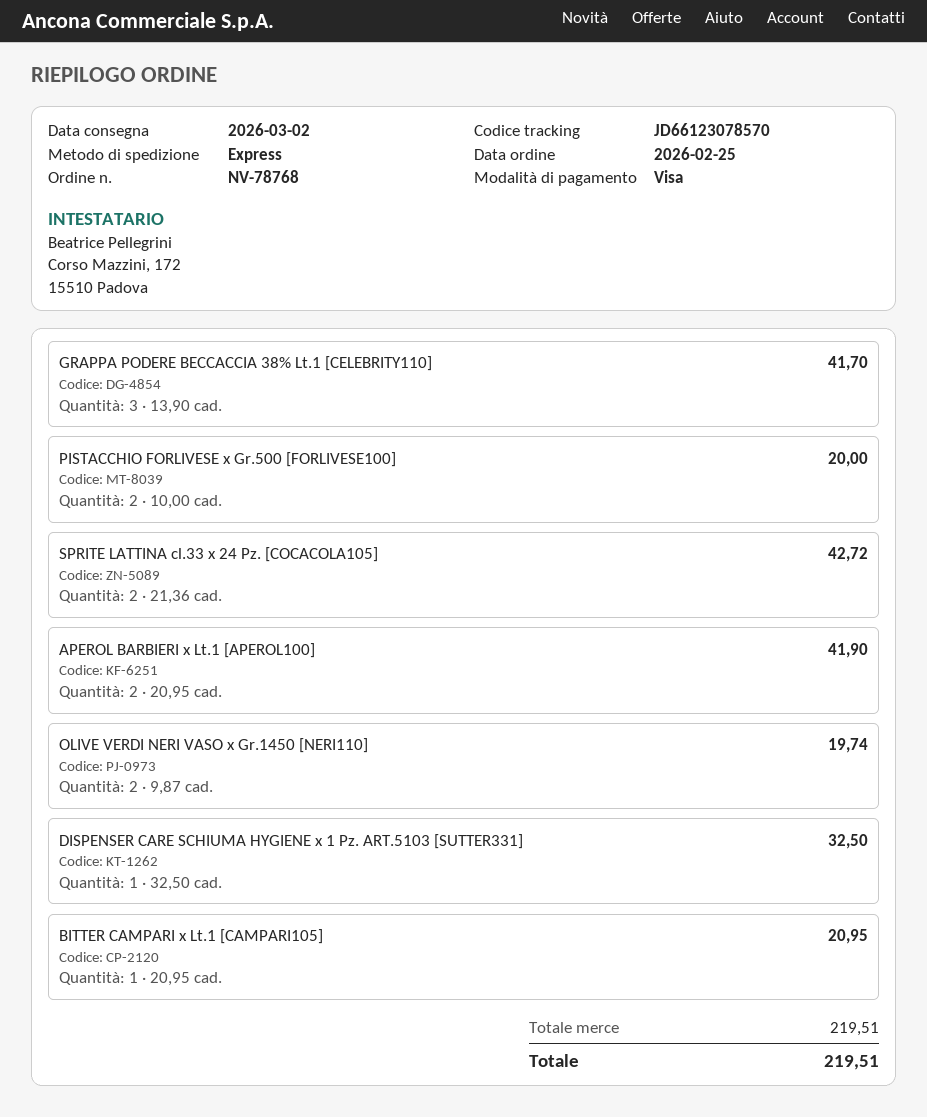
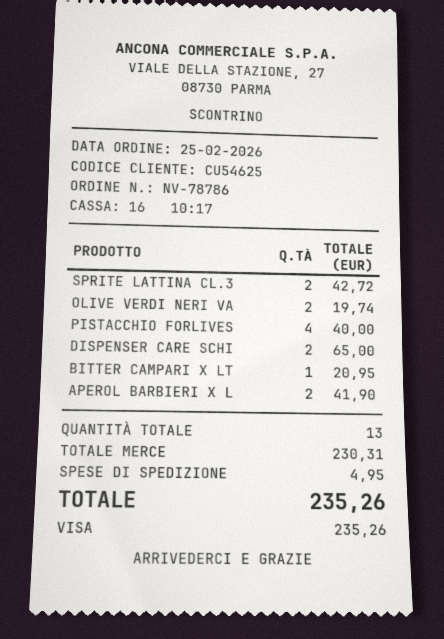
order number: NV-78768 -> NV-78786
GRAPPA PODERE BECCACCIA 38% Lt.1 [CELEBRITY110]: 3 for 41.70 -> none
PISTACCHIO FORLIVESE x Gr.500 [FORLIVESE100]: 2 for 20.00 -> 4 for 40.00
DISPENSER CARE SCHIUMA HYGIENE x 1 Pz. ART.5103 [SUTTER331]: 1 for 32.50 -> 2 for 65.00
subtotal: 219.51 -> 230.31
shipping: none -> 4.95
total: 219.51 -> 235.26

